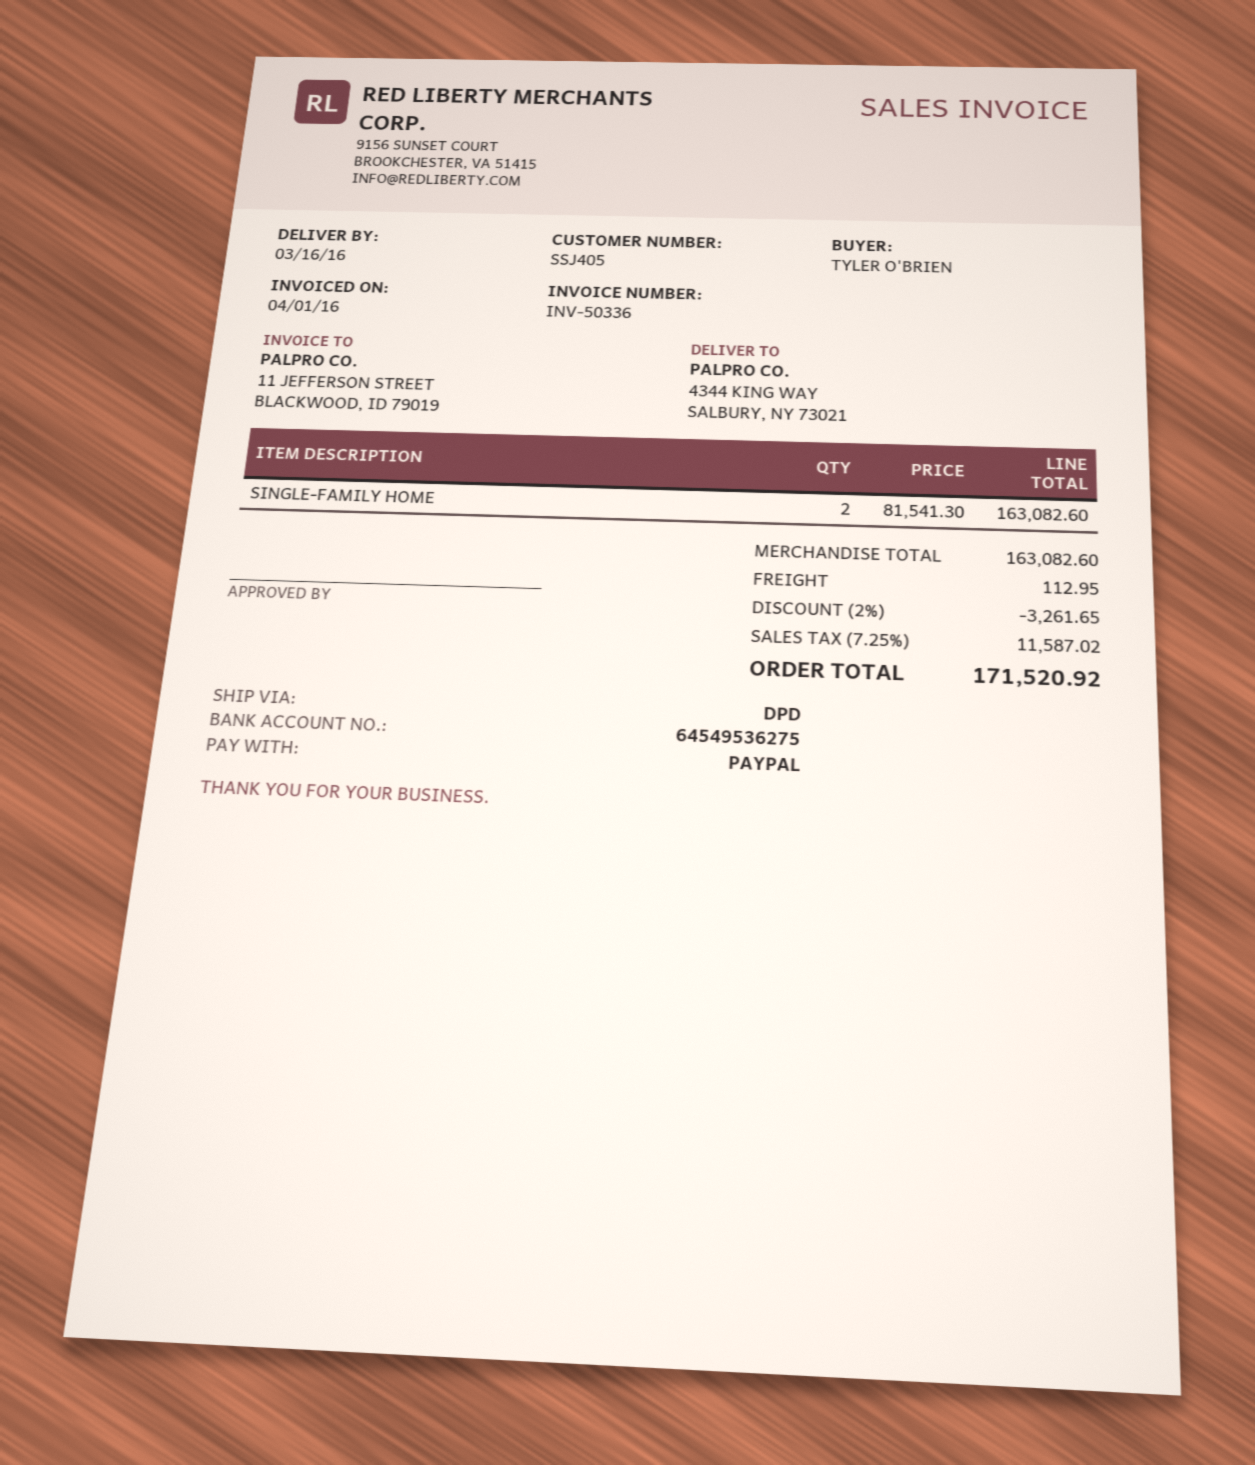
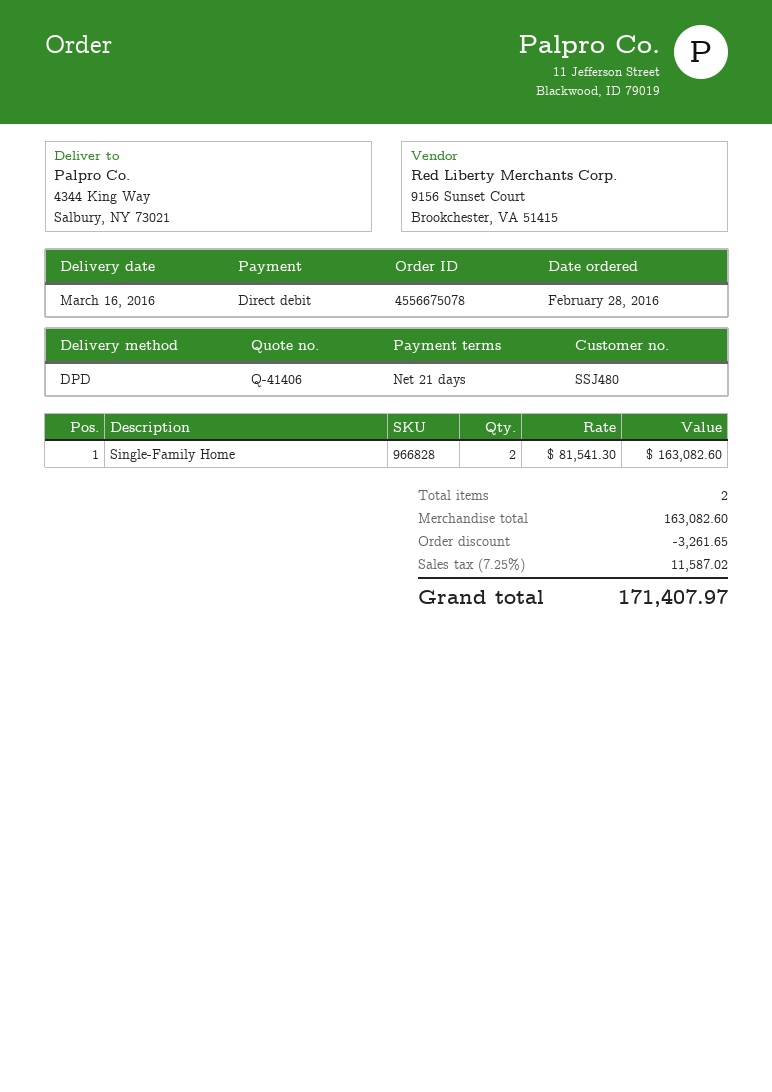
customer number: SSJ405 -> SSJ480
payment method: PayPal -> direct debit
shipping: 112.95 -> none
total: 171520.92 -> 171407.97

